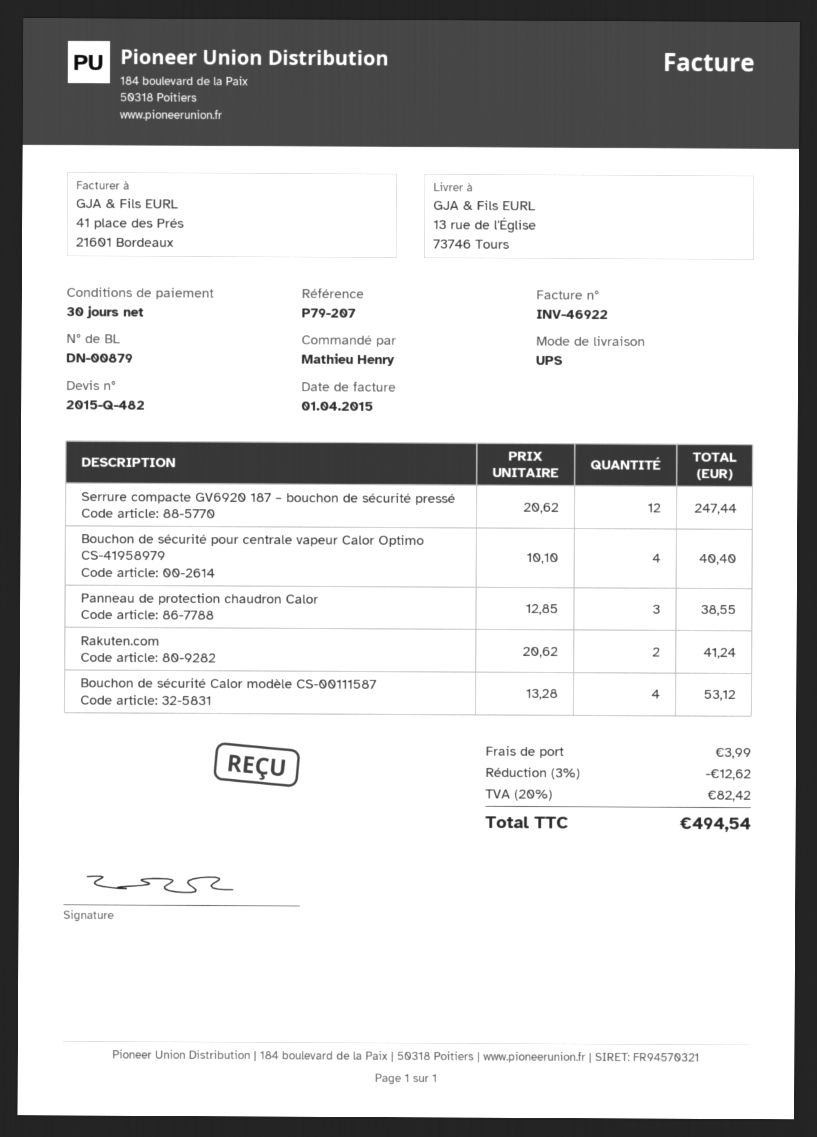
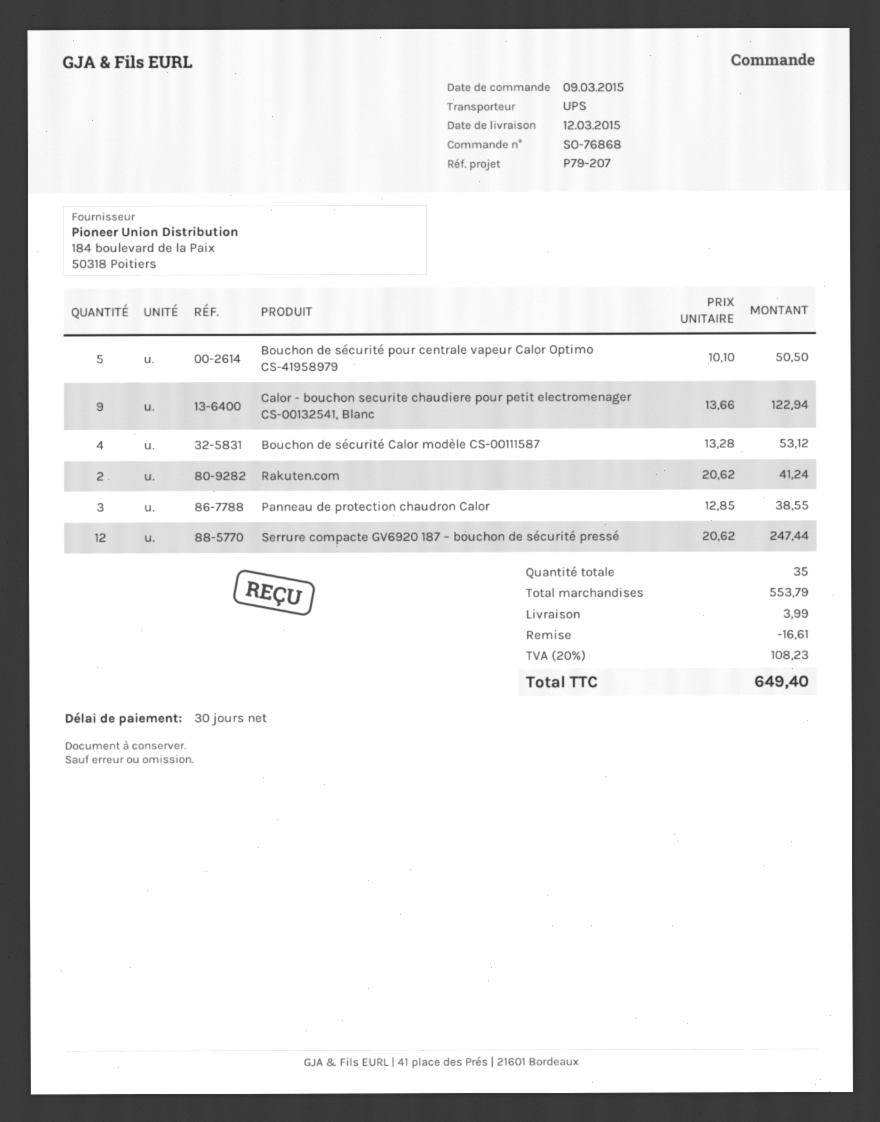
Bouchon de sécurité pour centrale vapeur Calor Optimo CS-41958979: 4 x 10.10 = 40.40 -> 5 x 10.10 = 50.50
Calor - bouchon securite chaudiere pour petit electromenager CS-00132541, Blanc: none -> 9 x 13.66 = 122.94
discount: 12.62 -> 16.61
tax: 20% = 82.42 -> 20% = 108.23
total: 494.54 -> 649.40

